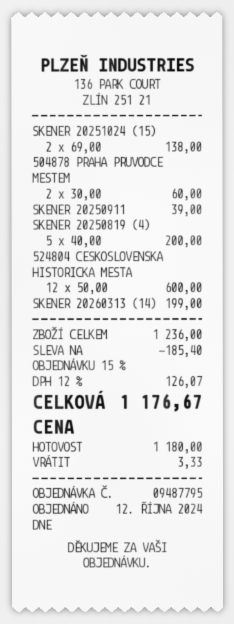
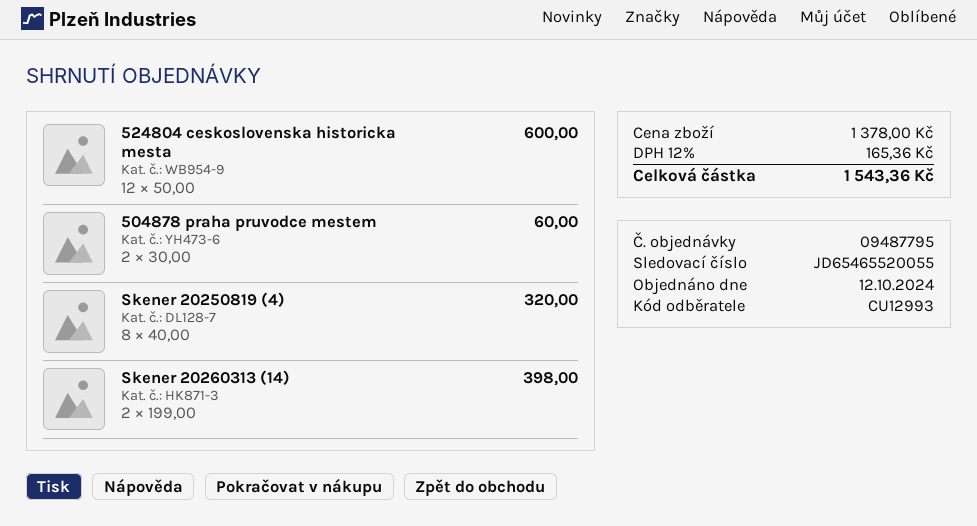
SKENER 20251024 (15): 2 x 69.00 = 138.00 -> none
SKENER 20250911: 1 x 39.00 = 39.00 -> none
SKENER 20250819 (4): 5 x 40.00 = 200.00 -> 8 x 40.00 = 320.00
SKENER 20260313 (14): 1 x 199.00 = 199.00 -> 2 x 199.00 = 398.00
subtotal: 1236.00 -> 1378.00
discount: 15% = 185.40 -> none
tax: 12% = 126.07 -> 12% = 165.36
total: 1176.67 -> 1543.36

